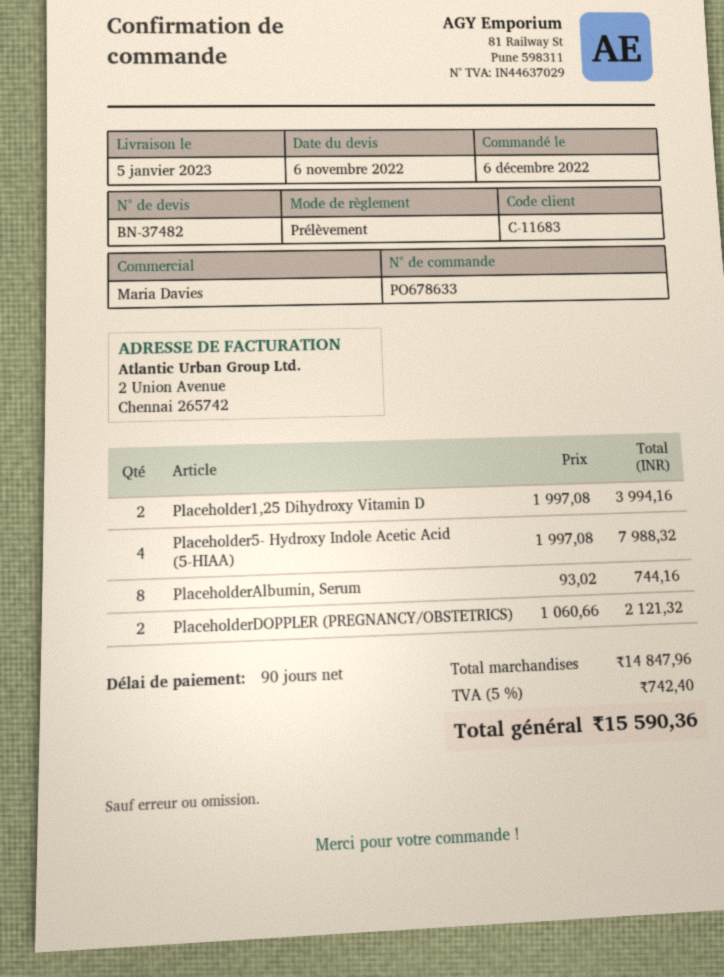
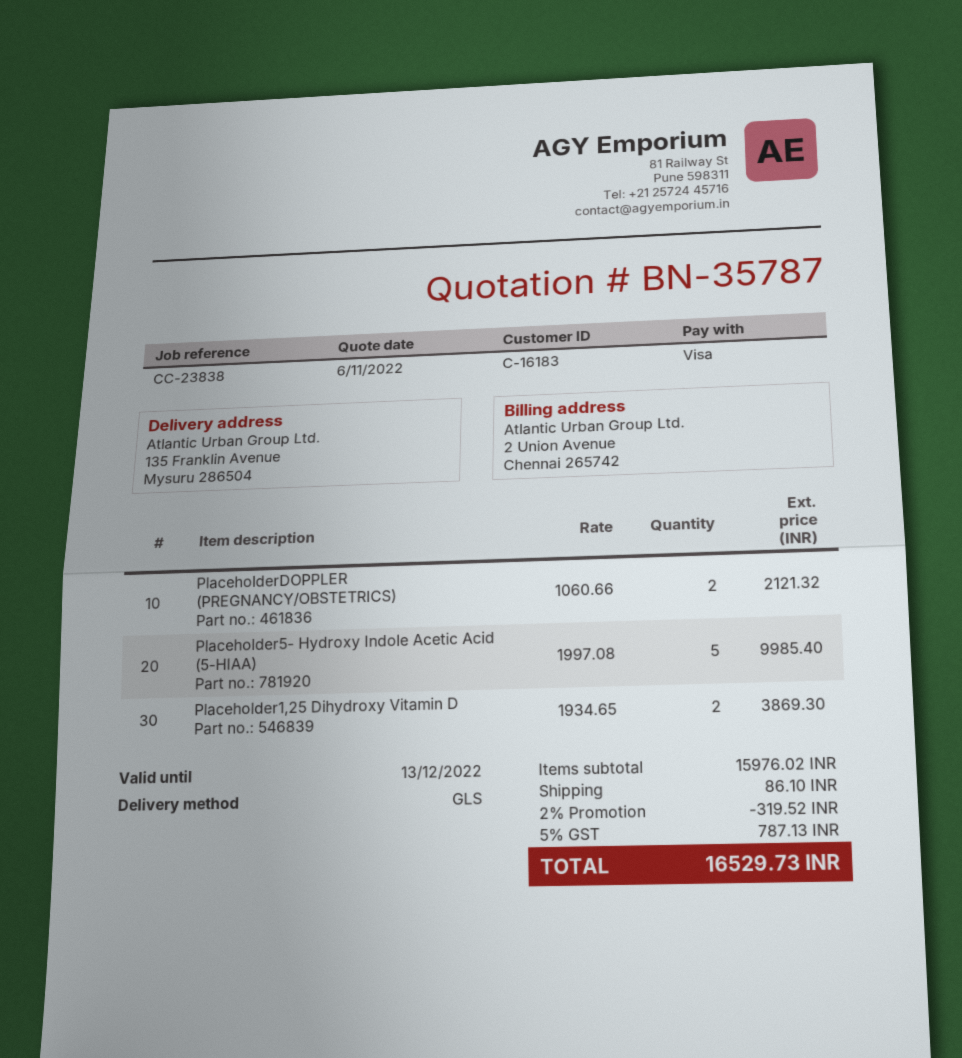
quote number: BN-37482 -> BN-35787
customer number: C-11683 -> C-16183
payment method: direct debit -> Visa
Placeholder1,25 Dihydroxy Vitamin D: 2 x 1997.08 = 3994.16 -> 2 x 1934.65 = 3869.30
Placeholder5- Hydroxy Indole Acetic Acid (5-HIAA): 4 x 1997.08 = 7988.32 -> 5 x 1997.08 = 9985.40
PlaceholderAlbumin, Serum: 8 x 93.02 = 744.16 -> none
subtotal: 14847.96 -> 15976.02
discount: none -> 2% = 319.52
shipping: none -> 86.10
tax: 5% = 742.40 -> 5% = 787.13
total: 15590.36 -> 16529.73

